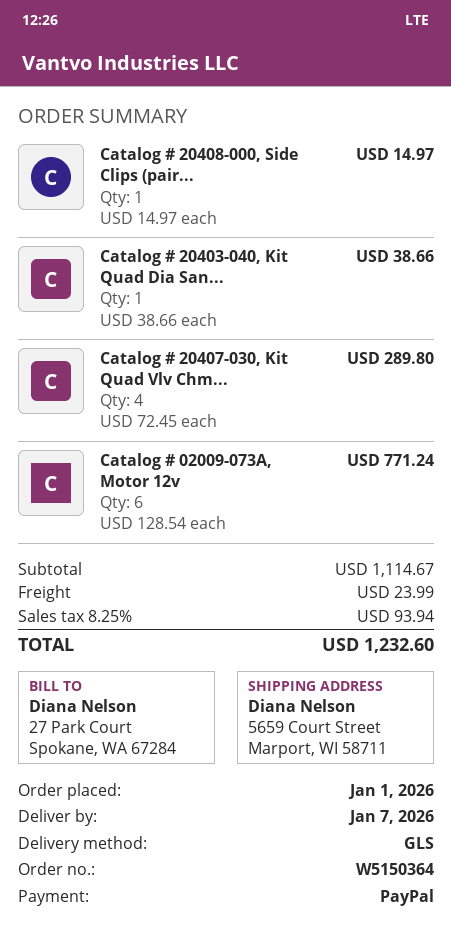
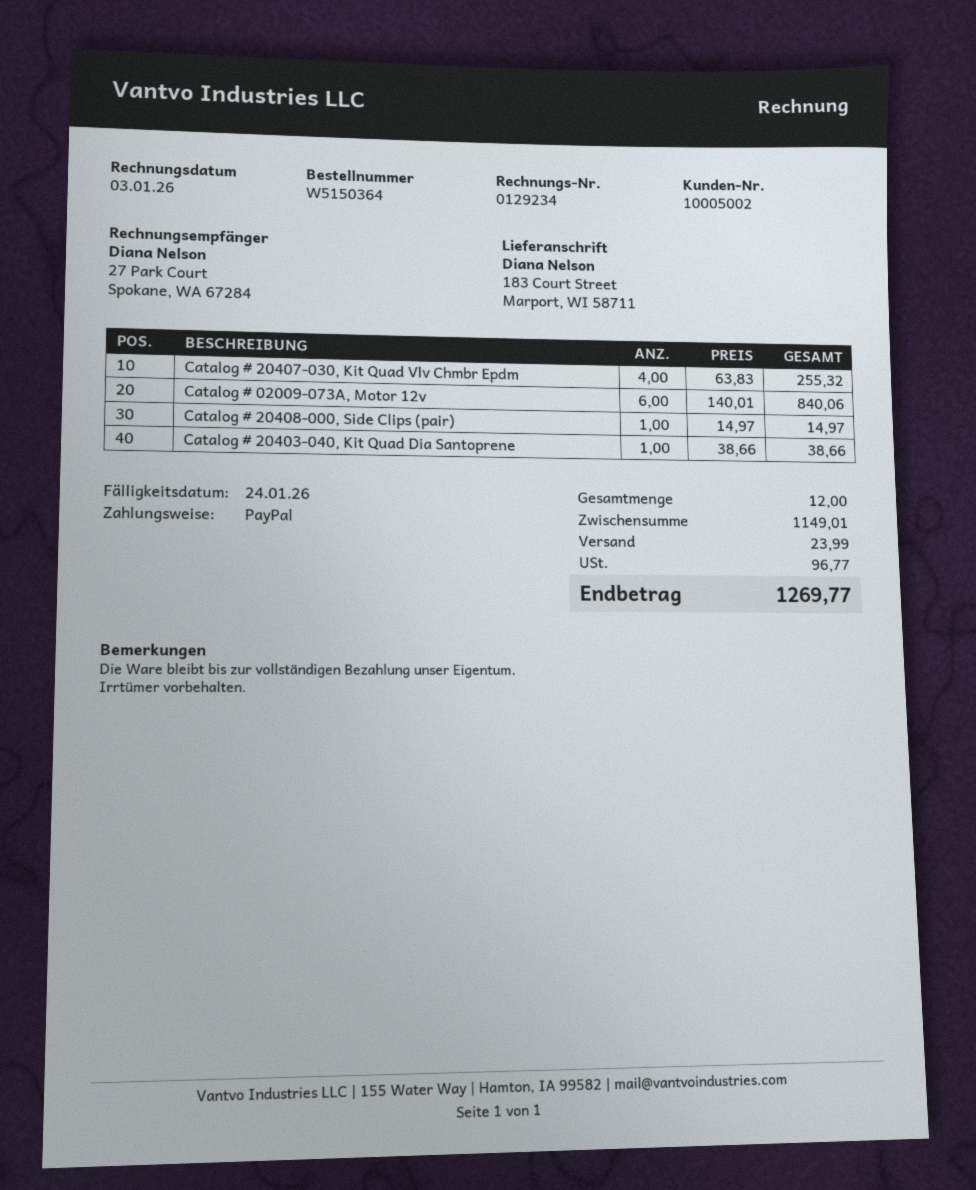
ship to: 5659 Court Street, Marport, WI 58711 -> 183 Court Street, Marport, WI 58711
Catalog # 20407-030, Kit Quad Vlv Chm...: 4 x 72.45 = 289.80 -> 4 x 63.83 = 255.32
Catalog # 02009-073A, Motor 12v: 6 x 128.54 = 771.24 -> 6 x 140.01 = 840.06
subtotal: 1114.67 -> 1149.01
tax: 93.94 -> 96.77
total: 1232.60 -> 1269.77

